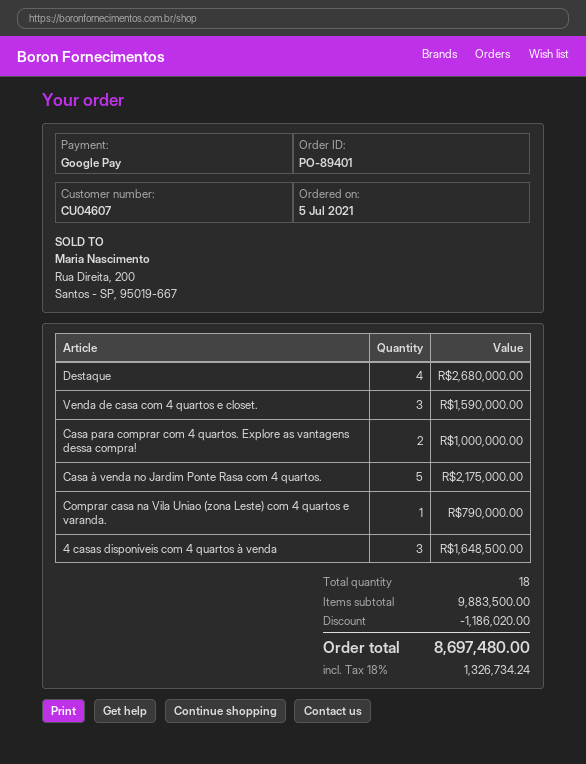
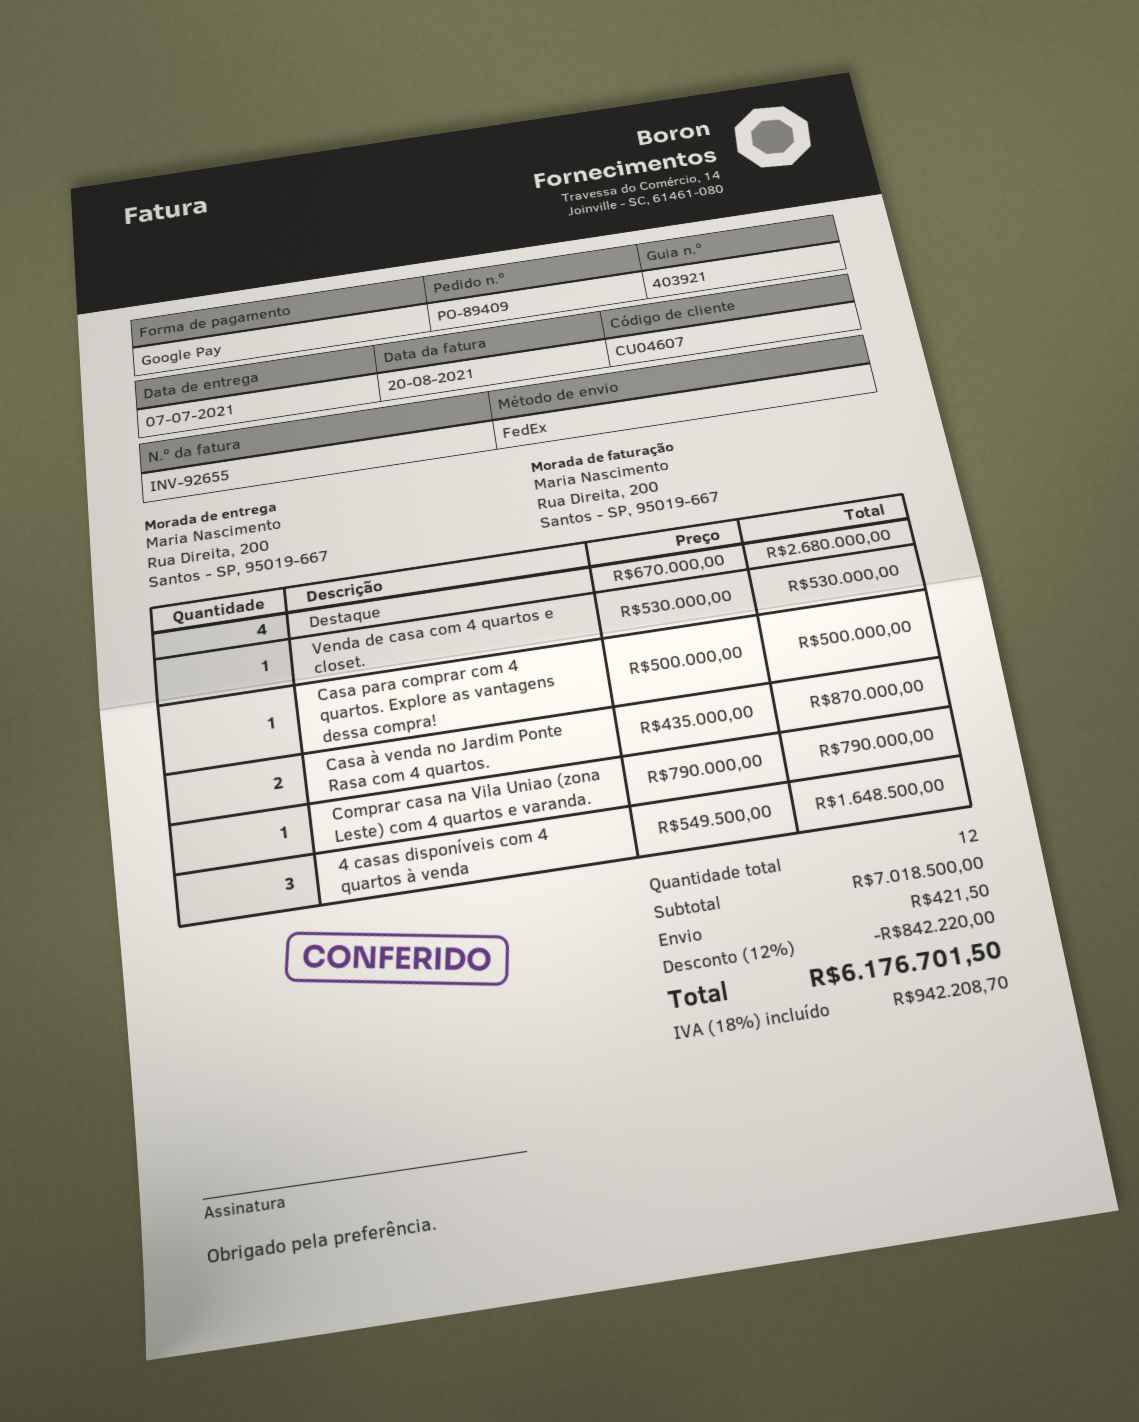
order number: PO-89401 -> PO-89409
Venda de casa com 4 quartos e closet.: 3 for 1590000.00 -> 1 for 530000.00
Casa para comprar com 4 quartos. Explore as vantagens dessa compra!: 2 for 1000000.00 -> 1 for 500000.00
Casa à venda no Jardim Ponte Rasa com 4 quartos.: 5 for 2175000.00 -> 2 for 870000.00
total quantity: 18 -> 12
subtotal: 9883500.00 -> 7018500.00
discount: 1186020.00 -> 842220.00
shipping: none -> 421.50
tax: 18% = 1326734.24 -> 18% = 942208.70
total: 8697480.00 -> 6176701.50

